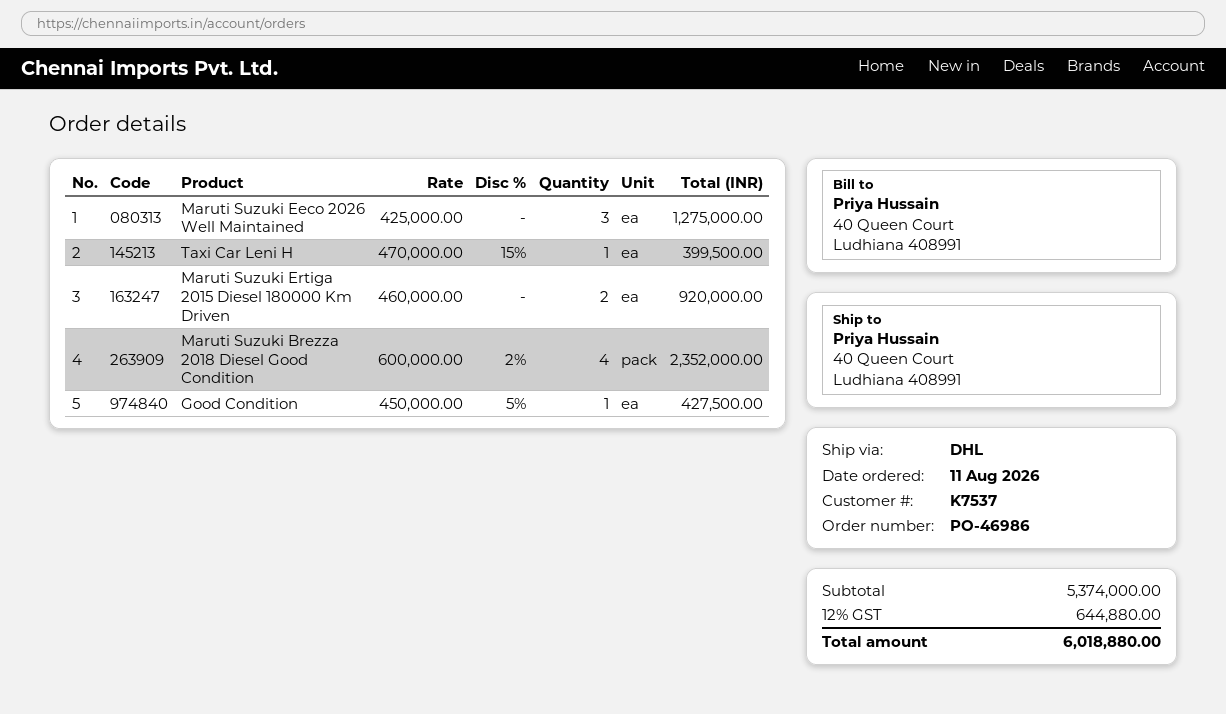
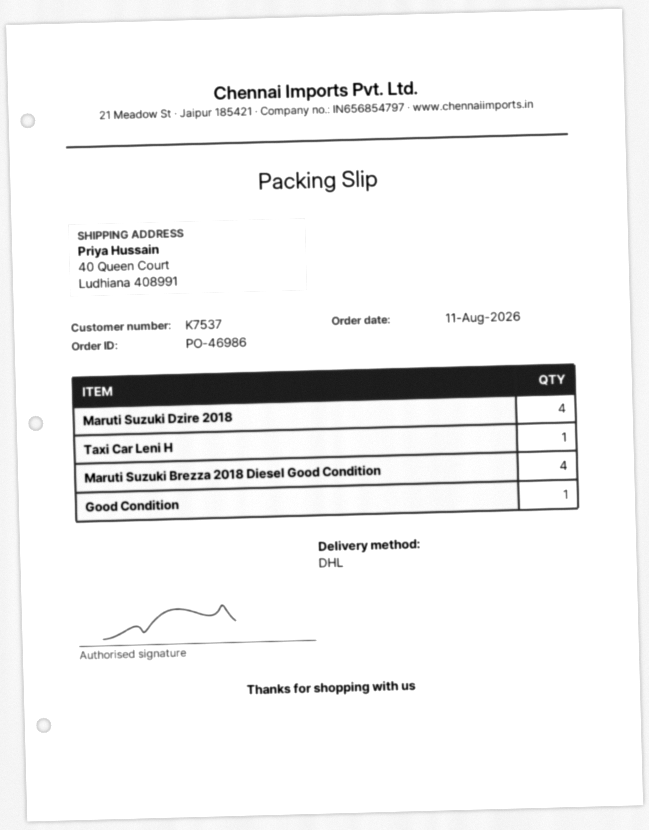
Maruti Suzuki Eeco 2026 Well Maintained: 3 -> none
Maruti Suzuki Ertiga 2015 Diesel 180000 Km Driven: 2 -> none
Maruti Suzuki Dzire 2018: none -> 4

